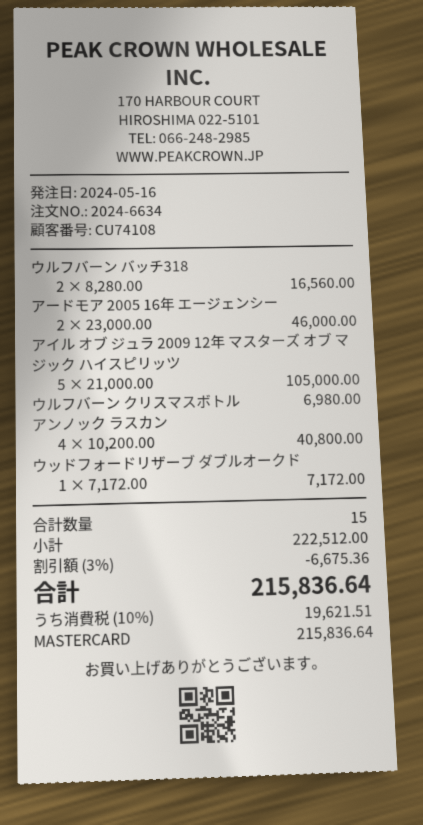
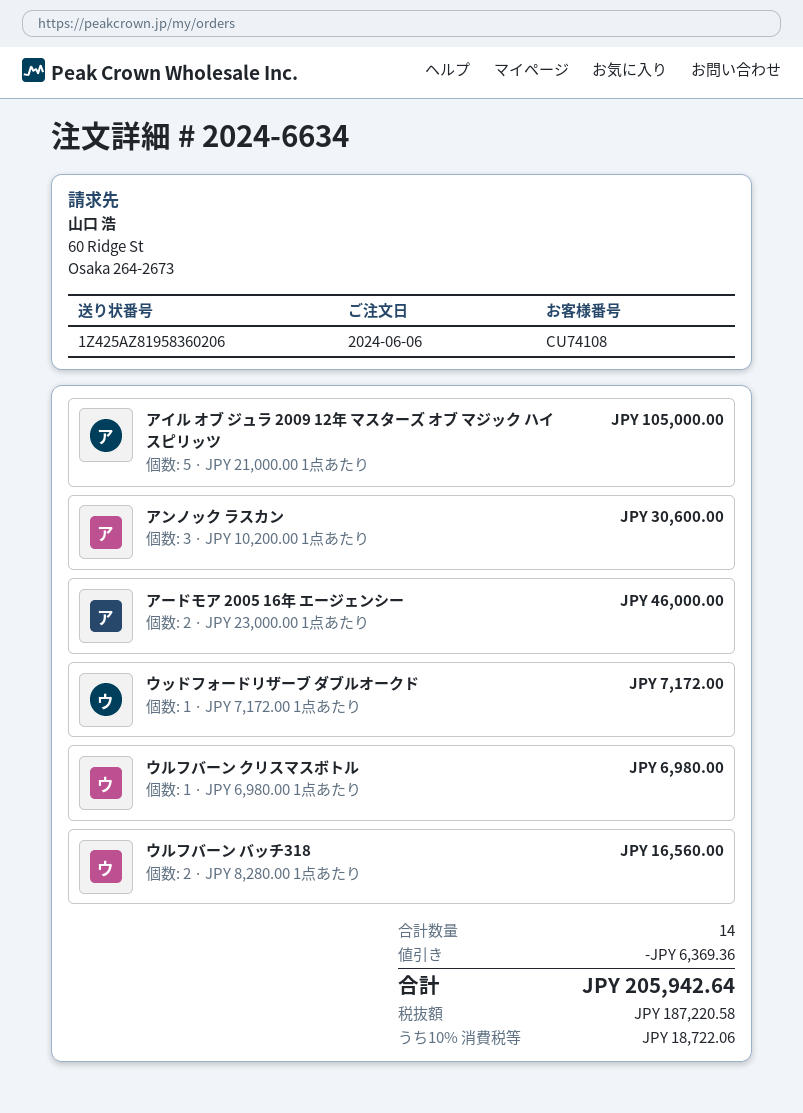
order date: 2024-05-16 -> 2024-06-06
アンノック ラスカン: 4 x 10200.00 = 40800.00 -> 3 x 10200.00 = 30600.00
total quantity: 15 -> 14
discount: 6675.36 -> 6369.36
tax: 10% = 19621.51 -> 10% = 18722.06
total: 215836.64 -> 205942.64

